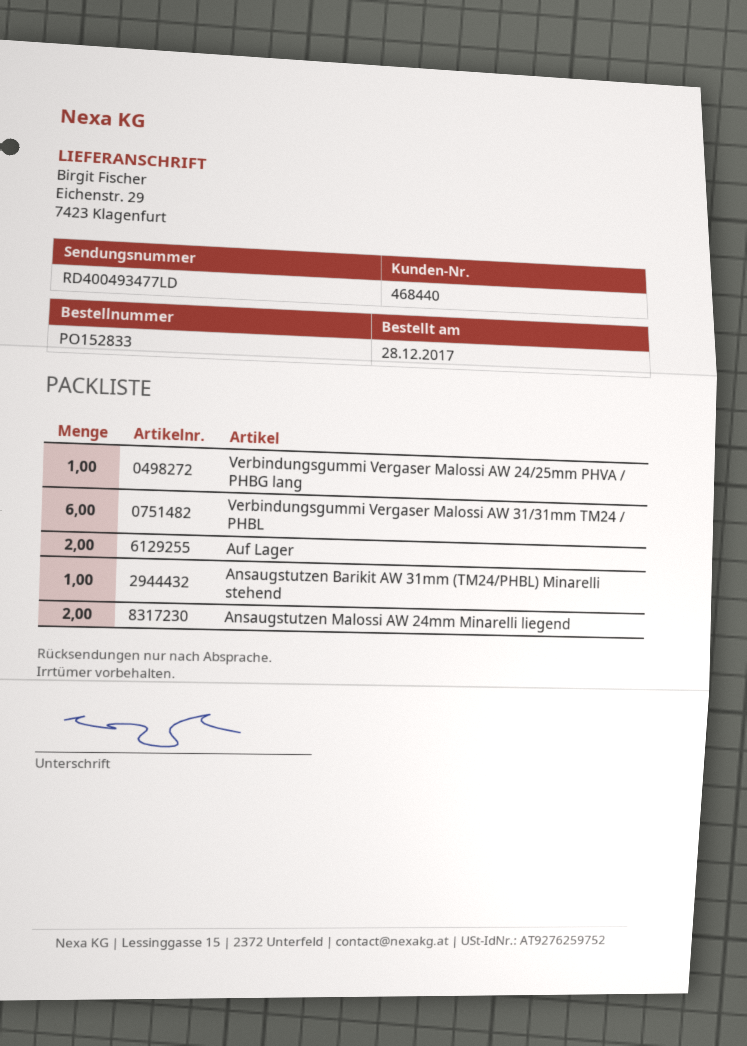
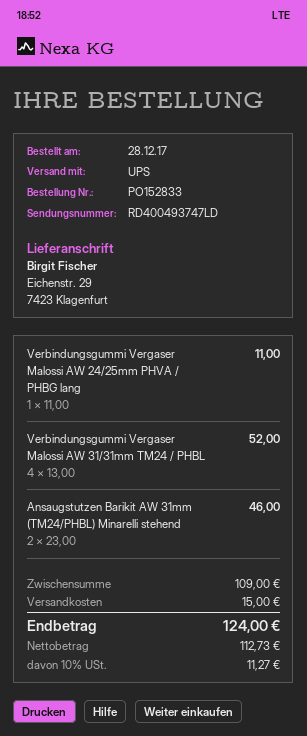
tracking number: RD400493477LD -> RD400493747LD
Verbindungsgummi Vergaser Malossi AW 31/31mm TM24 / PHBL: 6 -> 4
Auf Lager: 2 -> none
Ansaugstutzen Barikit AW 31mm (TM24/PHBL) Minarelli stehend: 1 -> 2
Ansaugstutzen Malossi AW 24mm Minarelli liegend: 2 -> none

